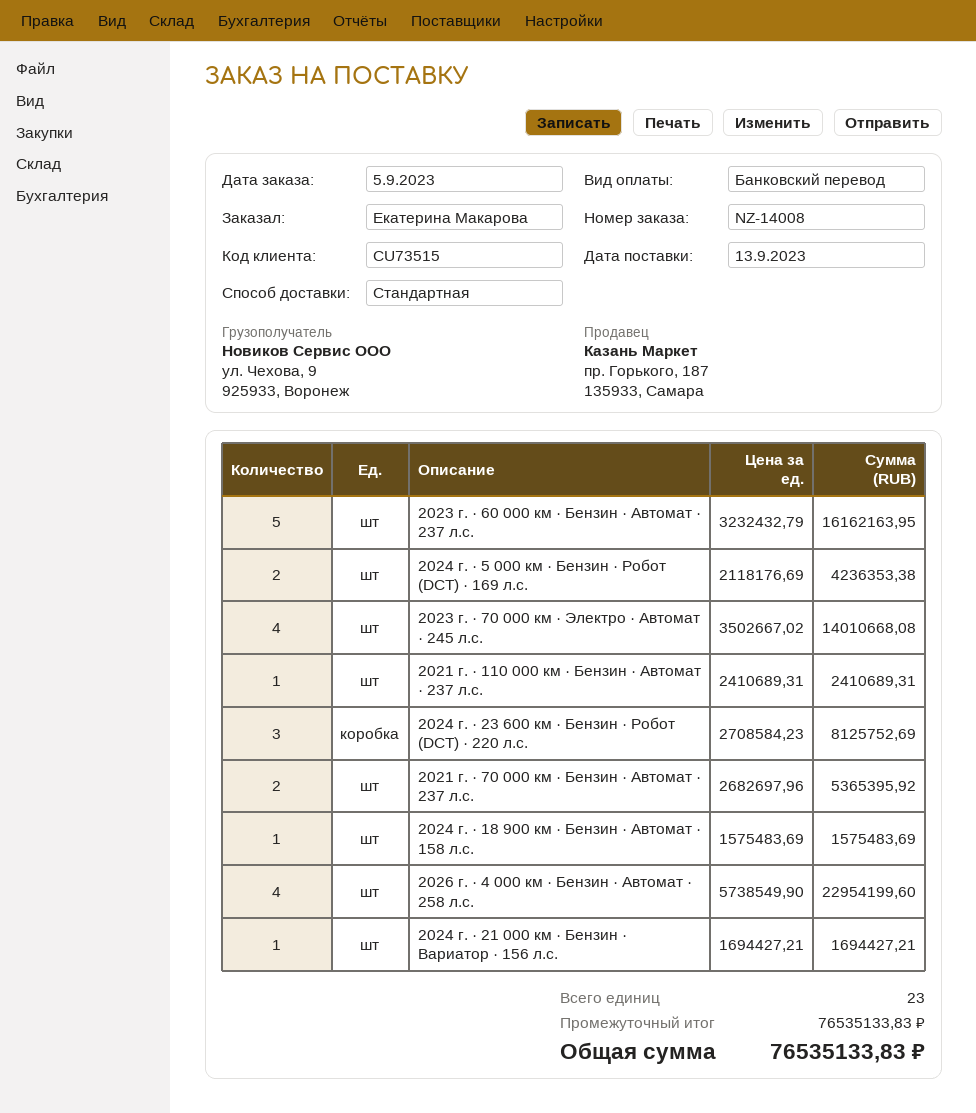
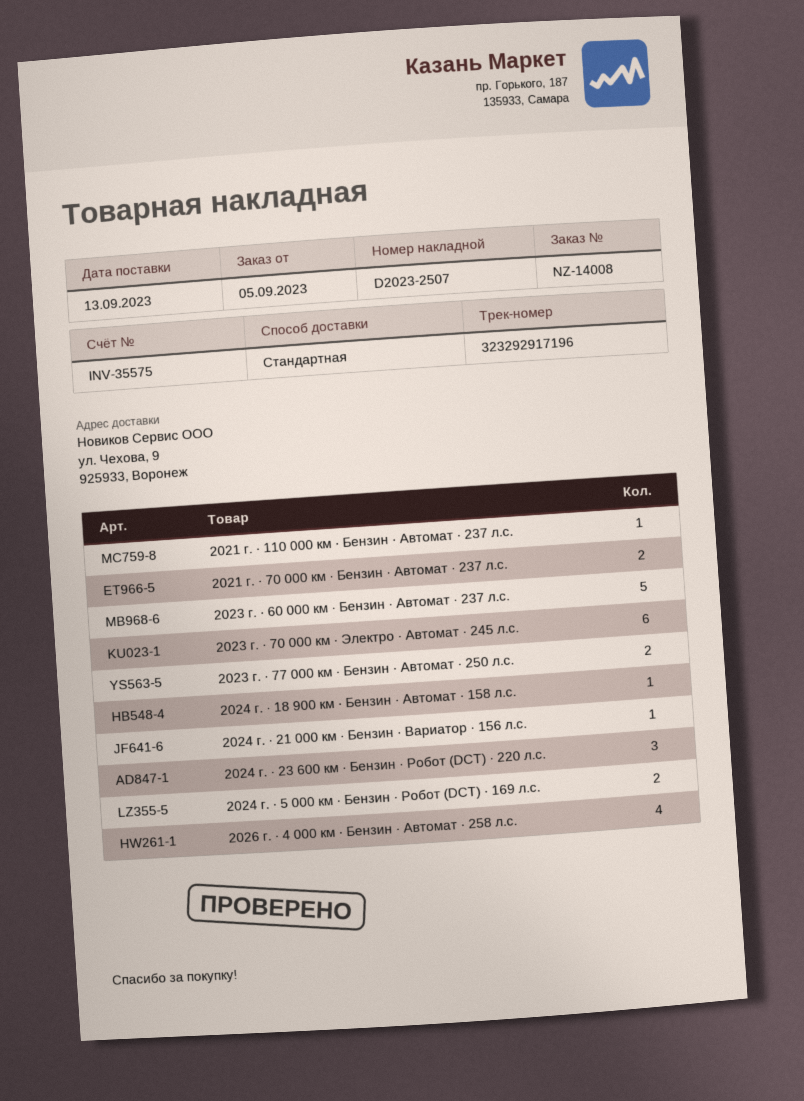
2023 г. · 70 000 км · Электро · Автомат · 245 л.с.: 4 -> 6
2023 г. · 77 000 км · Бензин · Автомат · 250 л.с.: none -> 2

